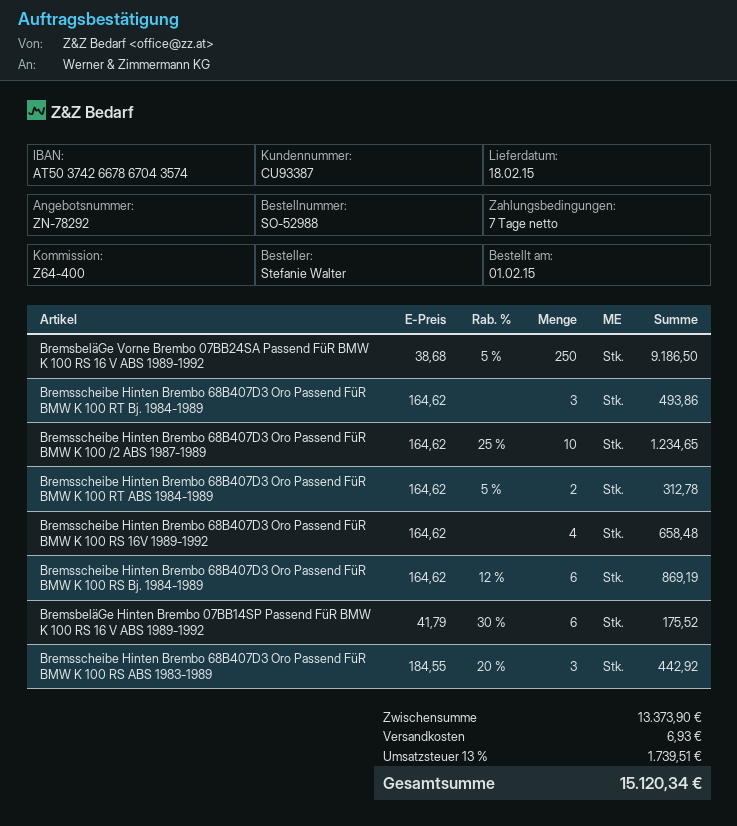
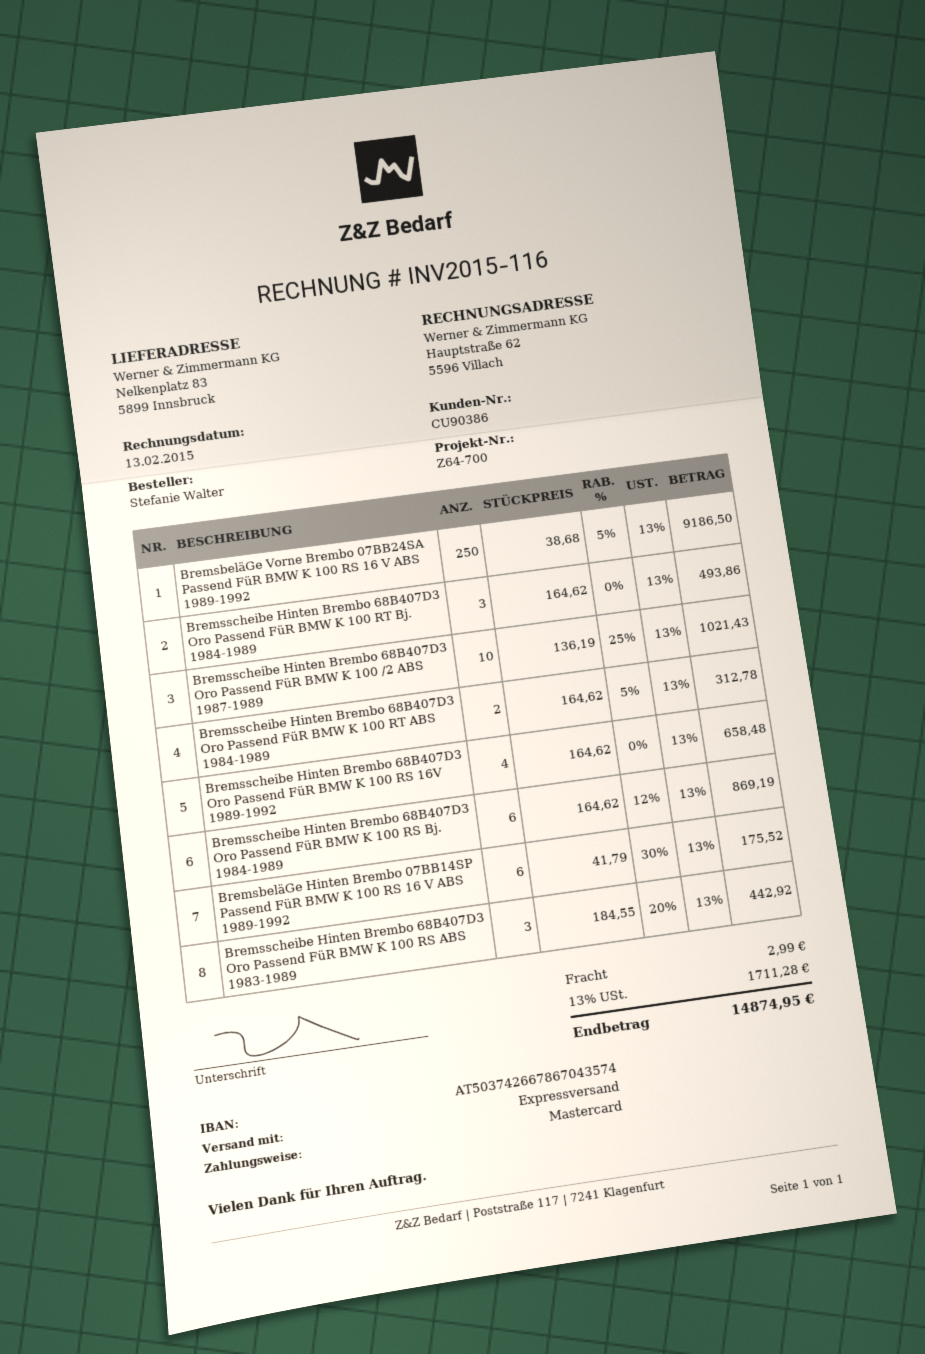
customer number: CU93387 -> CU90386
reference: Z64-400 -> Z64-700
Bremsscheibe Hinten Brembo 68B407D3 Oro Passend FüR BMW K 100 /2 ABS 1987-1989: 10 x 164.62 - 25% = 1234.65 -> 10 x 136.19 - 25% = 1021.43
shipping: 6.93 -> 2.99
tax: 13% = 1739.51 -> 13% = 1711.28
total: 15120.34 -> 14874.95

